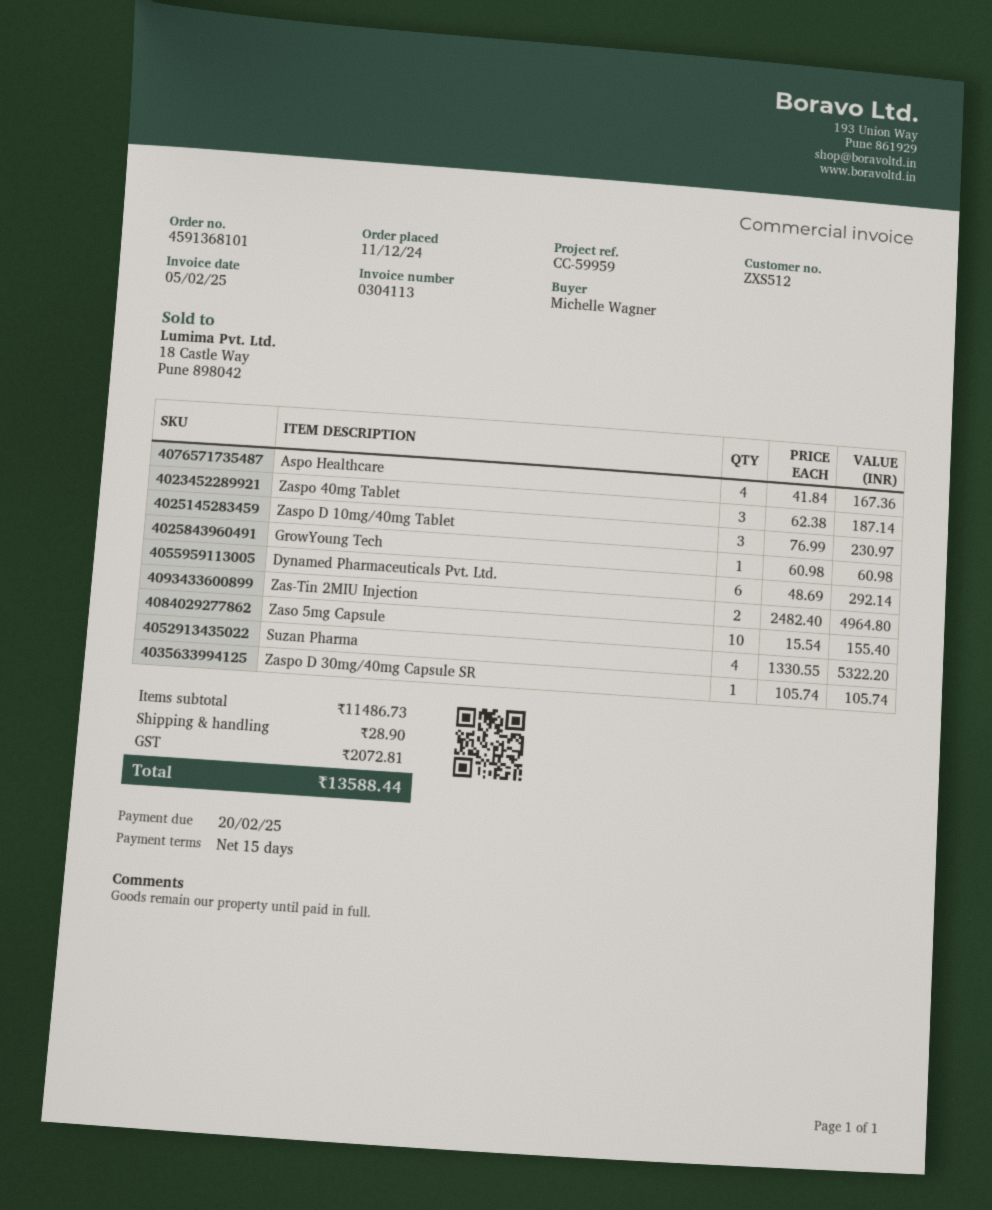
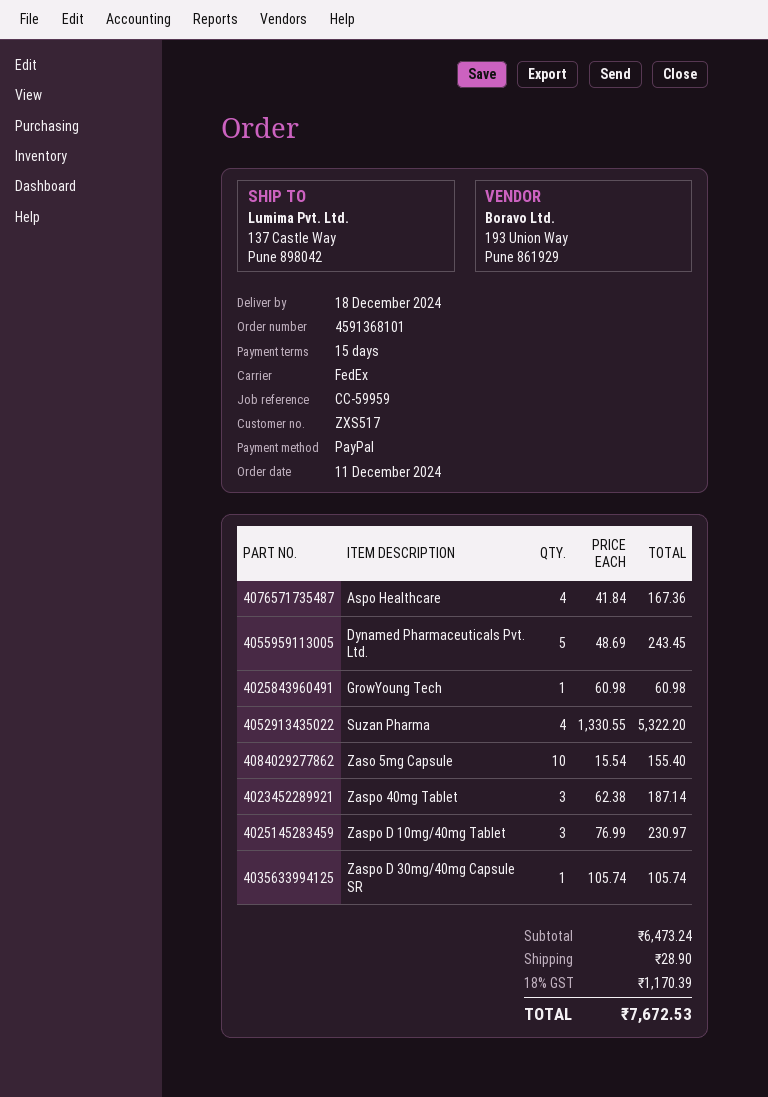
customer number: ZXS512 -> ZXS517
Dynamed Pharmaceuticals Pvt. Ltd.: 6 x 48.69 = 292.14 -> 5 x 48.69 = 243.45
Zas-Tin 2MIU Injection: 2 x 2482.40 = 4964.80 -> none
subtotal: 11486.73 -> 6473.24
tax: 2072.81 -> 1170.39
total: 13588.44 -> 7672.53

